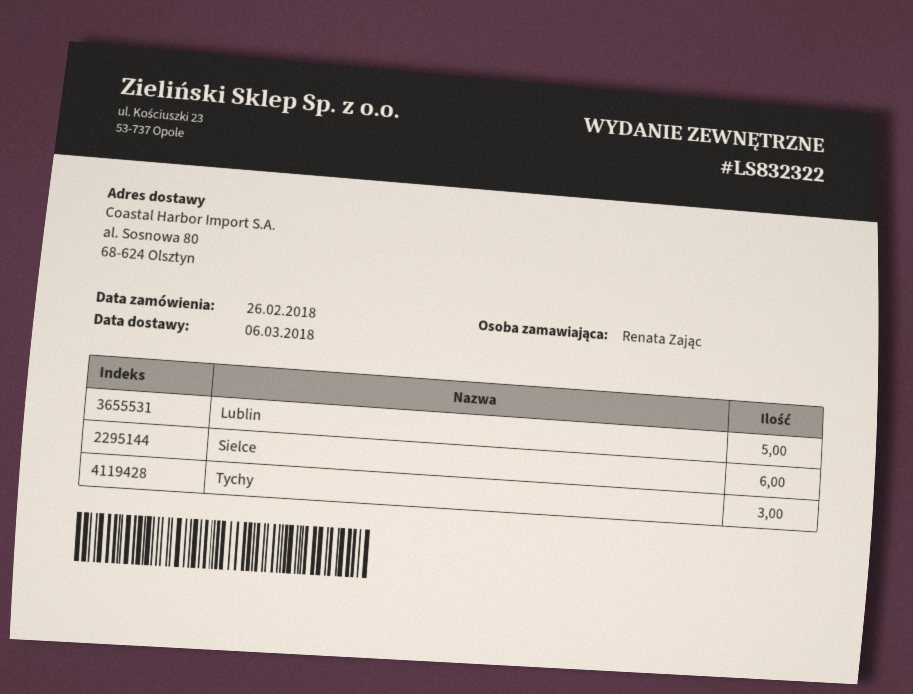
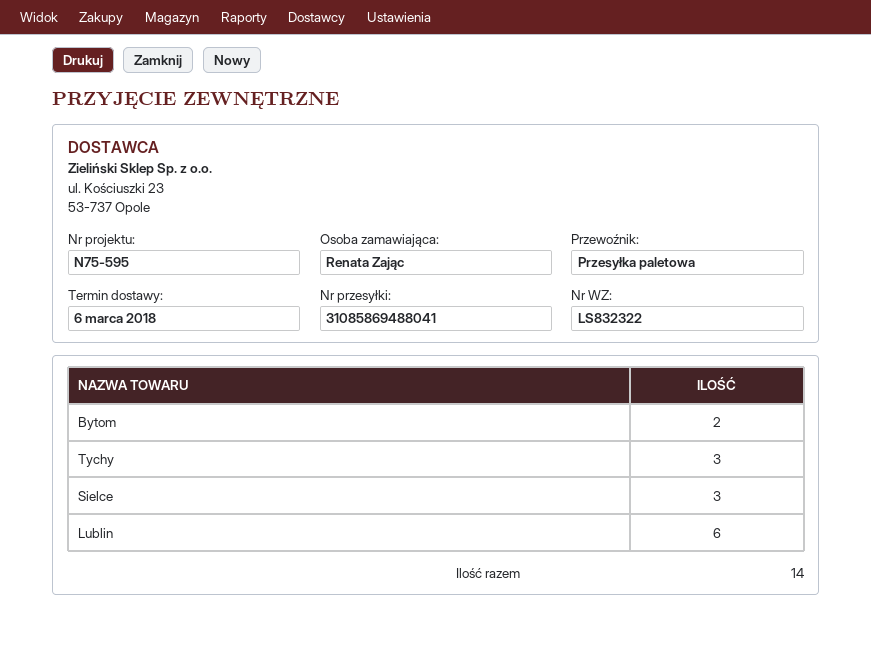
Lublin: 5 -> 6
Sielce: 6 -> 3
Bytom: none -> 2

